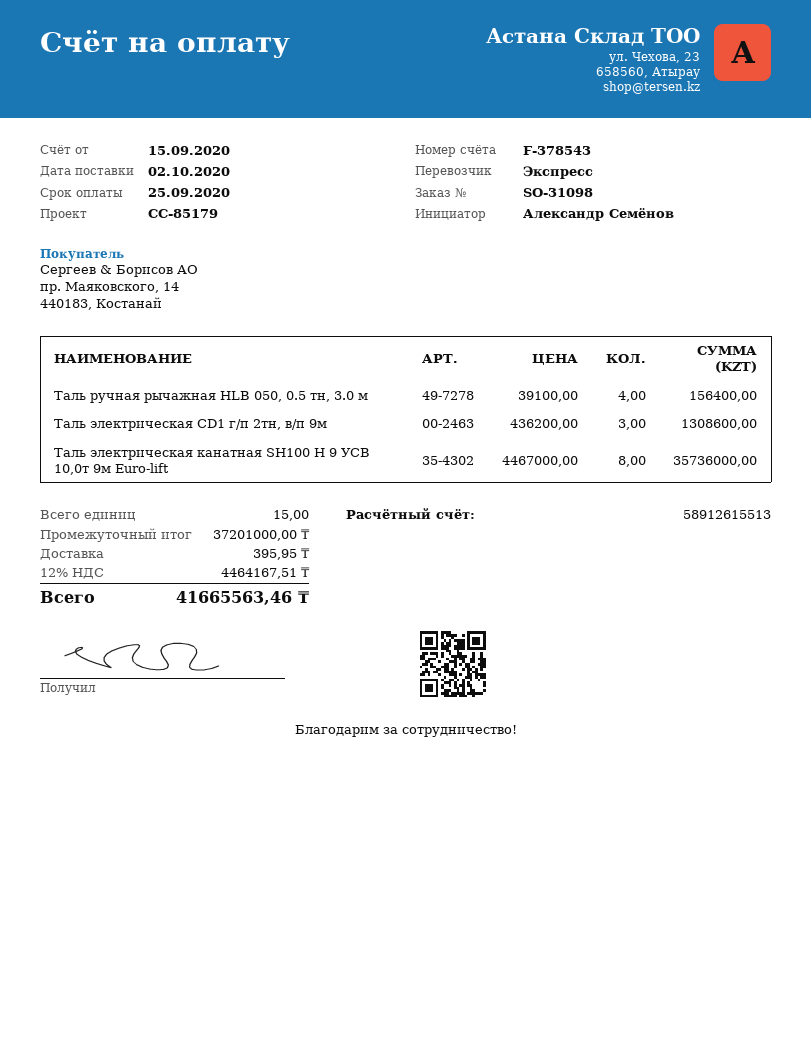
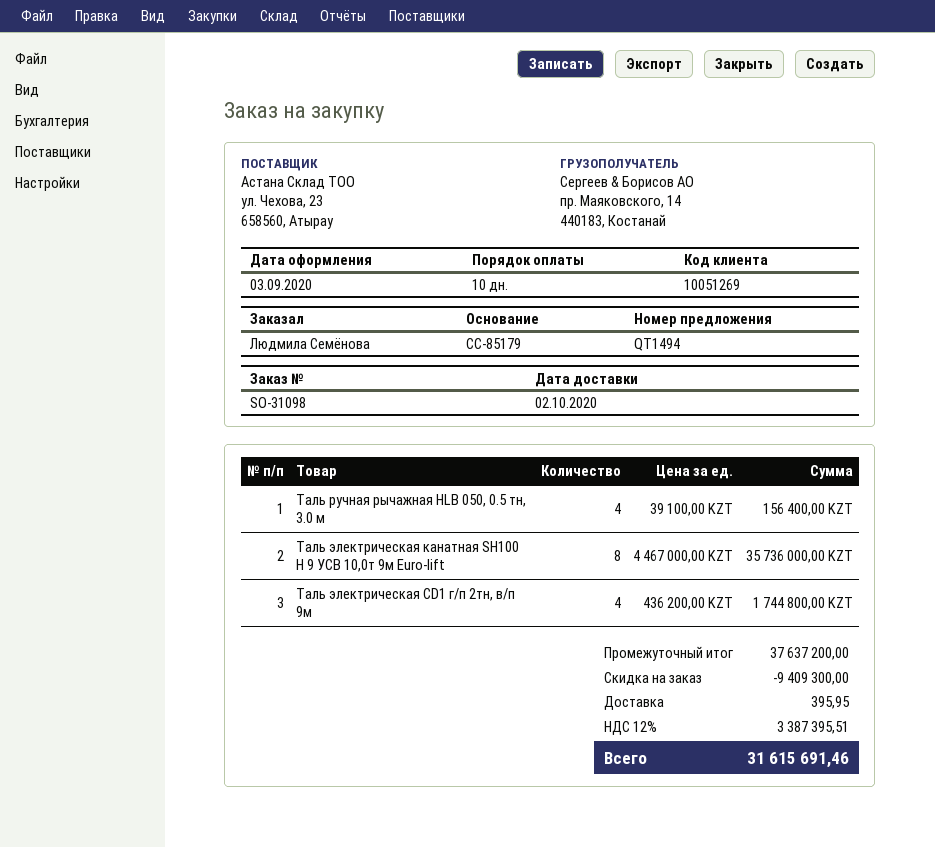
ordered by: Александр Семёнов -> Людмила Семёнова
Таль электрическая CD1 г/п 2тн, в/п 9м: 3 x 436200.00 = 1308600.00 -> 4 x 436200.00 = 1744800.00
subtotal: 37201000.00 -> 37637200.00
discount: none -> 9409300.00
tax: 12% = 4464167.51 -> 12% = 3387395.51
total: 41665563.46 -> 31615691.46

